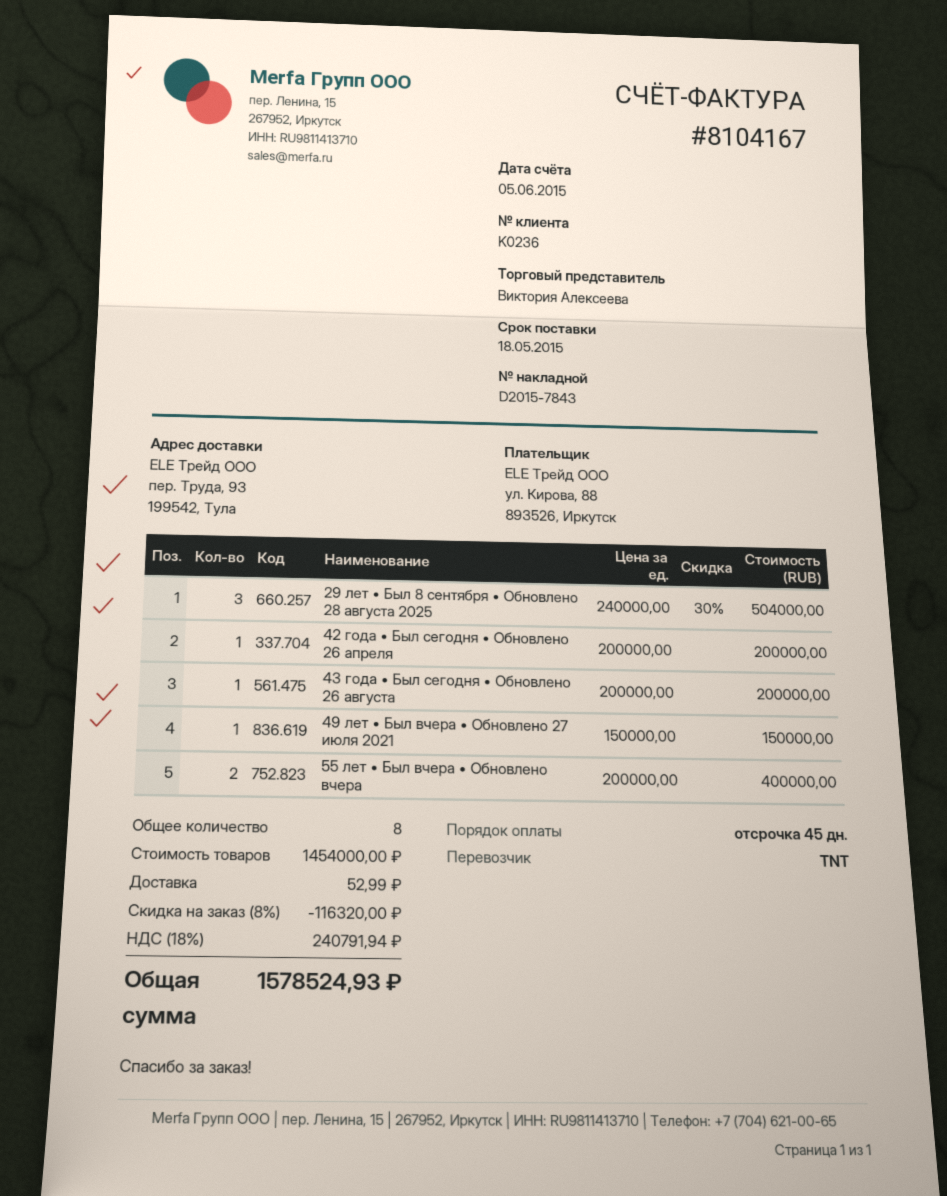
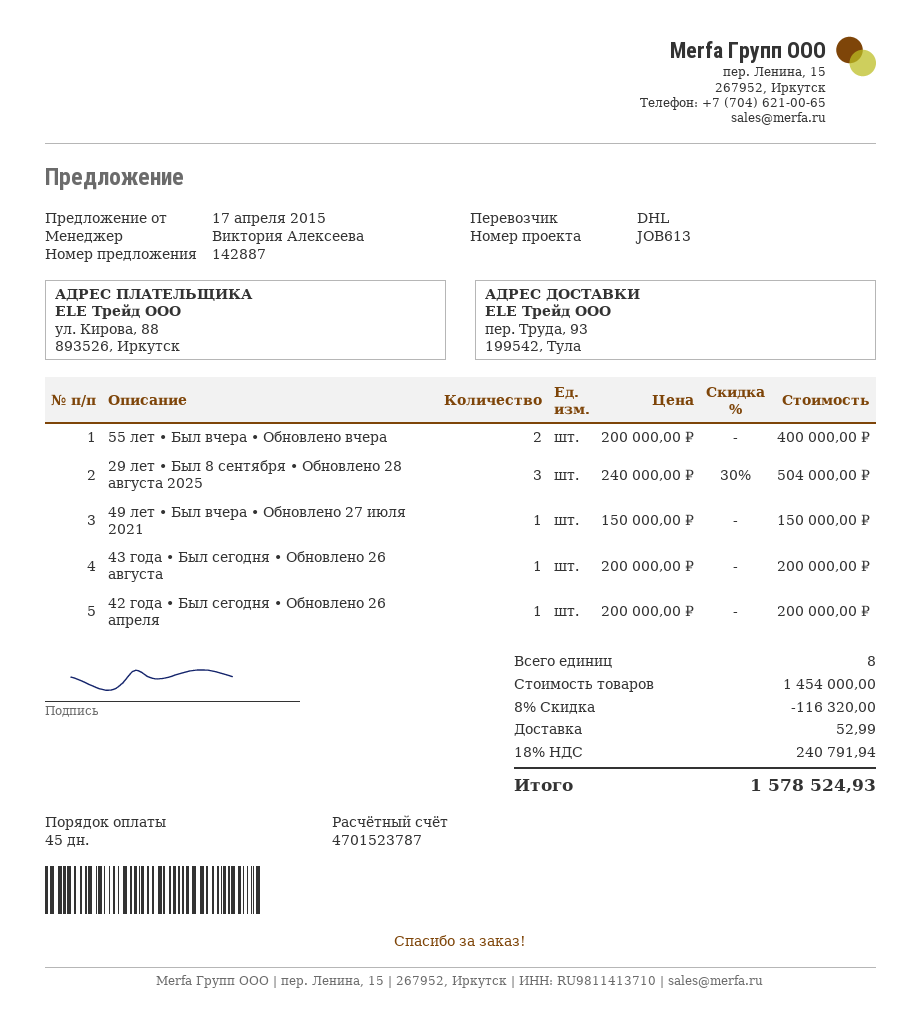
shipping method: TNT -> DHL

